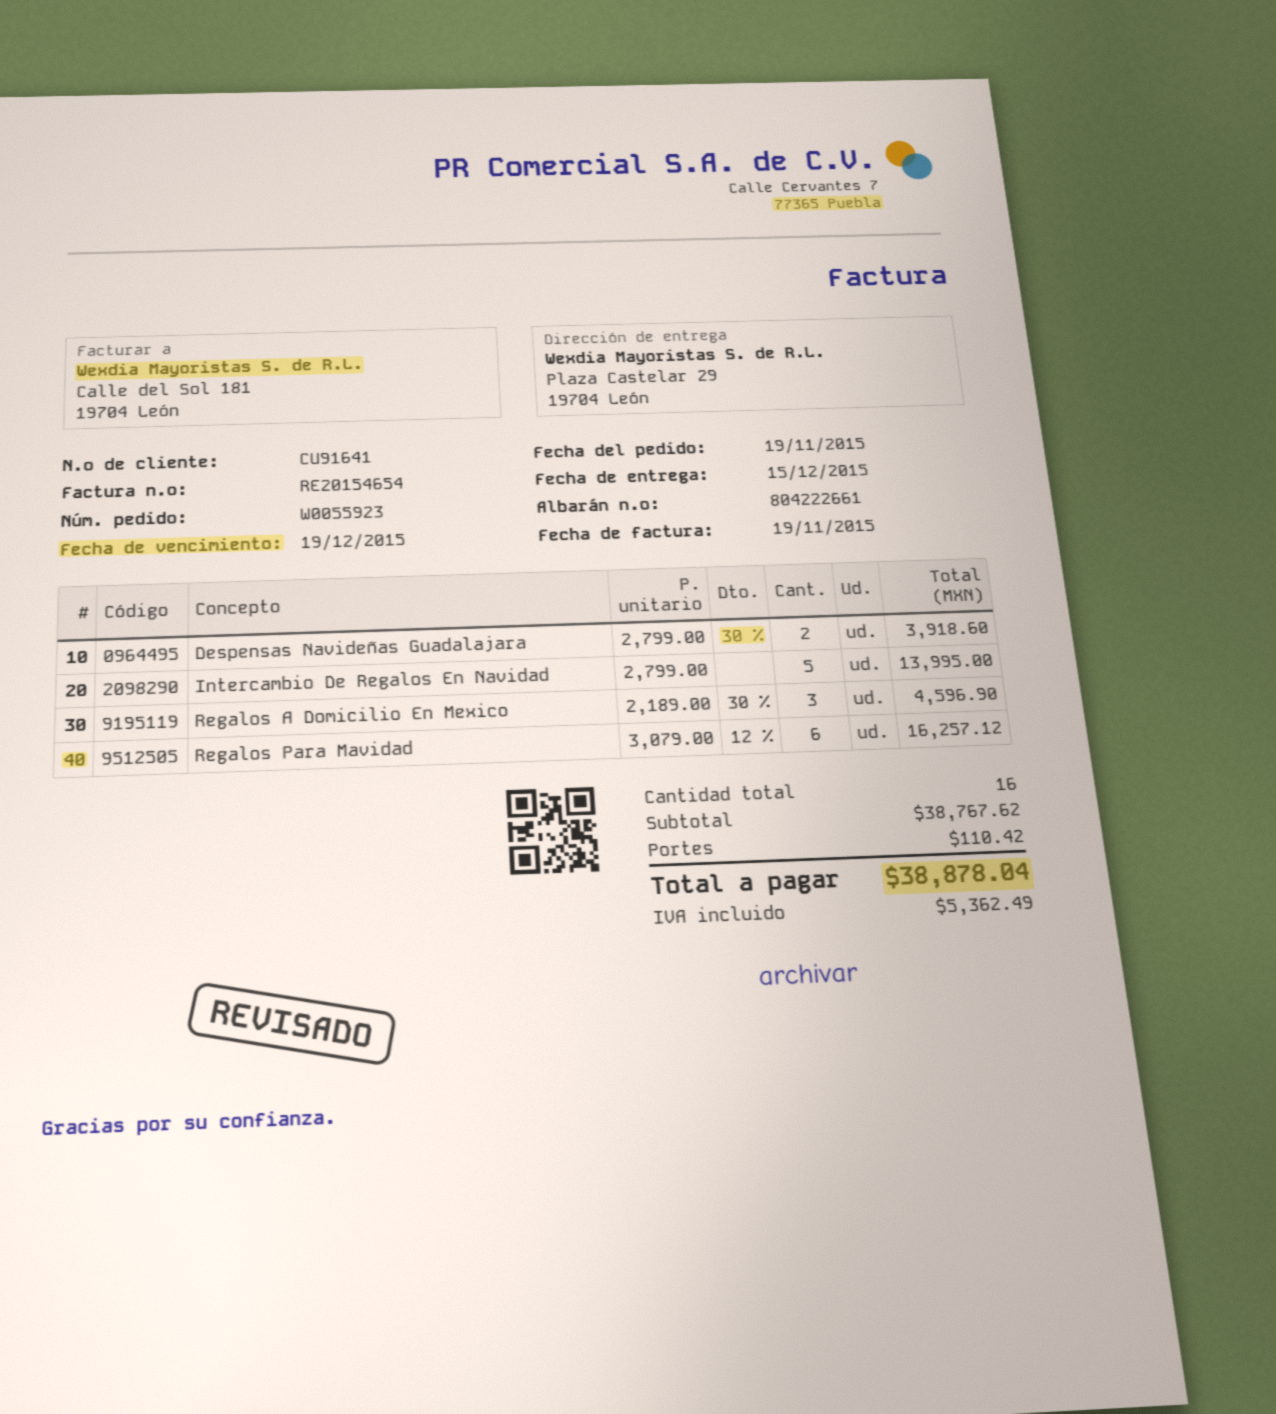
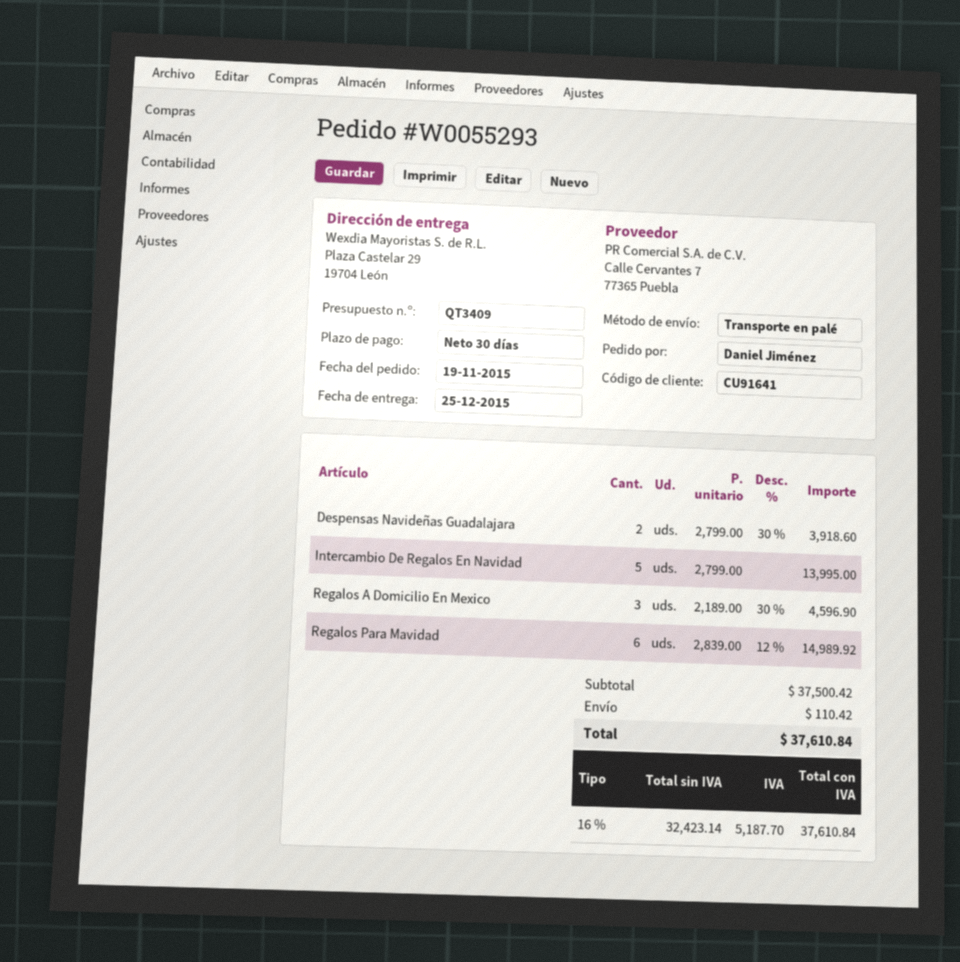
order number: W0055923 -> W0055293
delivery date: 2015-12-15 -> 2015-12-25
Regalos Para Mavidad: 6 x 3079.00 - 12% = 16257.12 -> 6 x 2839.00 - 12% = 14989.92
subtotal: 38767.62 -> 37500.42
tax: 5362.49 -> 5187.70
total: 38878.04 -> 37610.84

